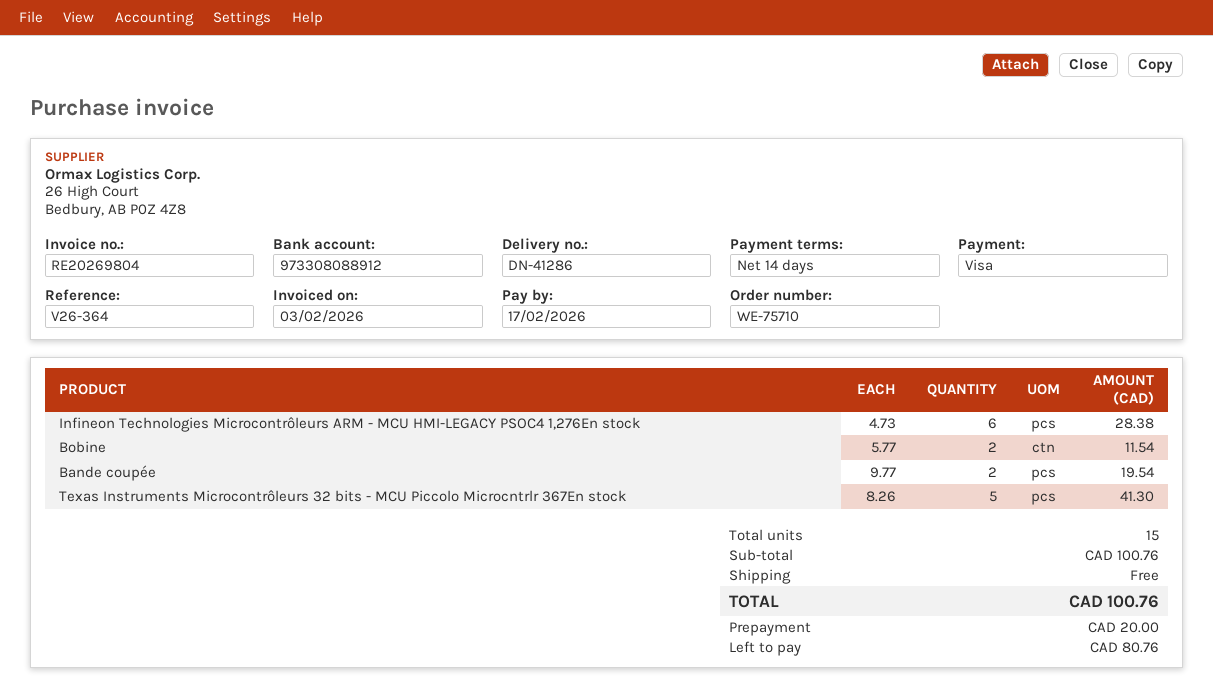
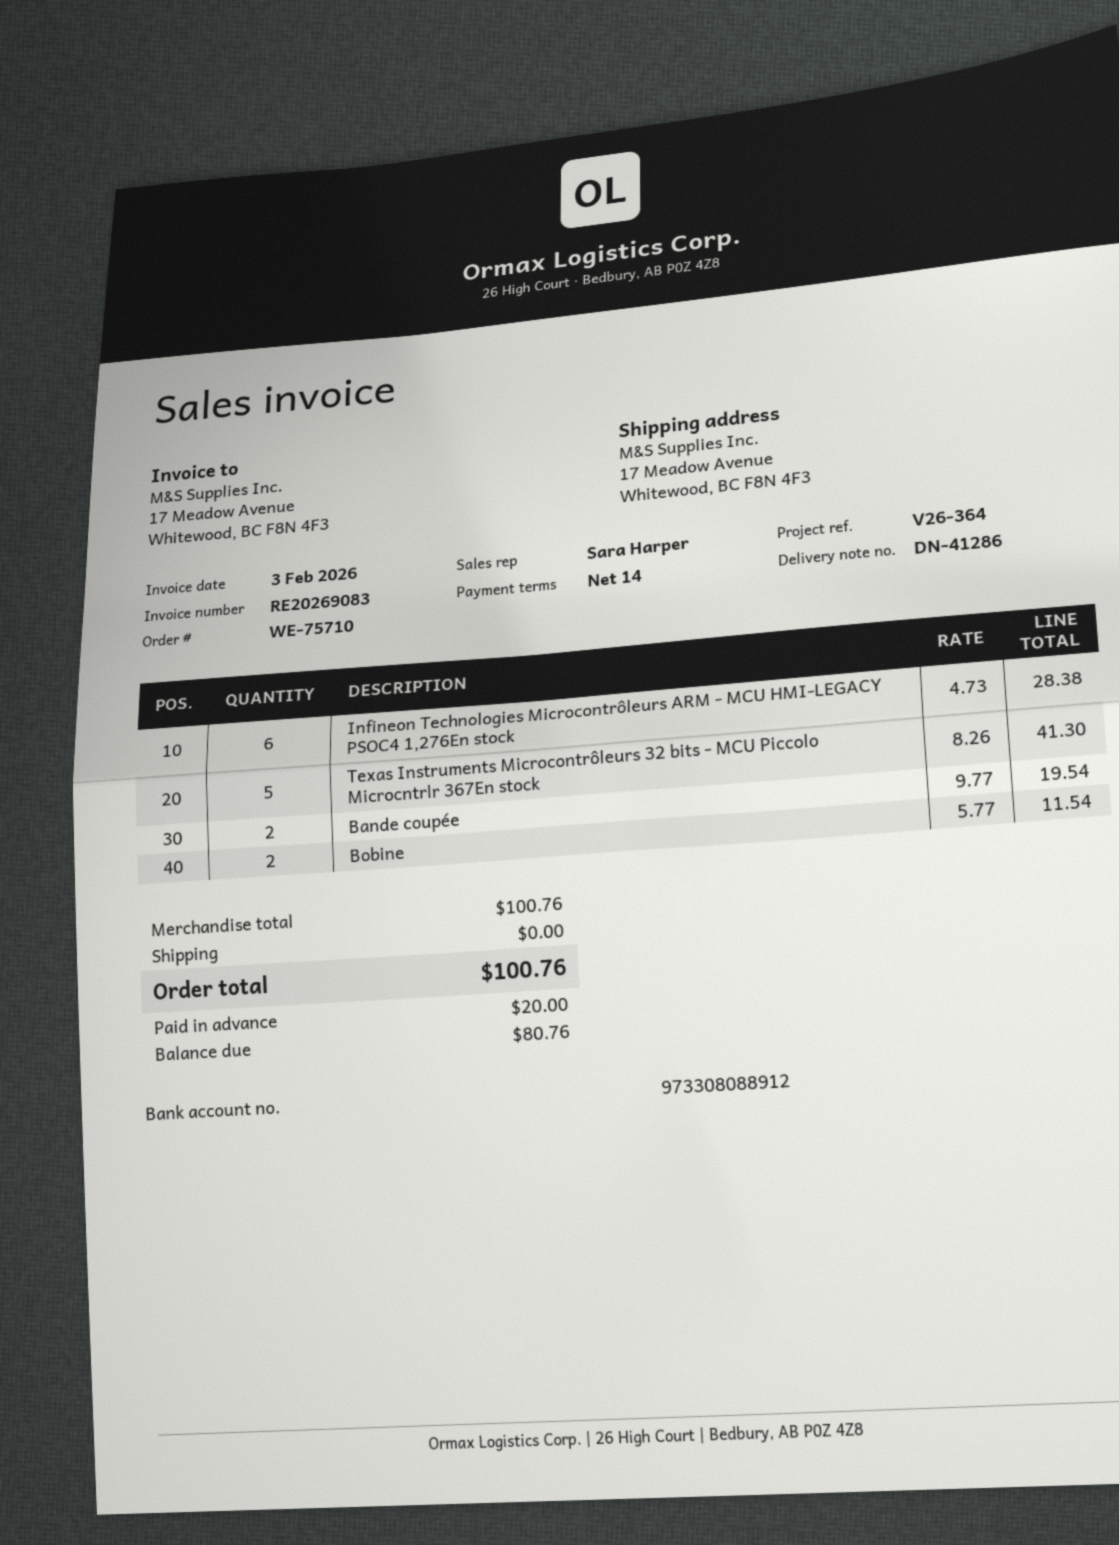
invoice number: RE20269804 -> RE20269083

